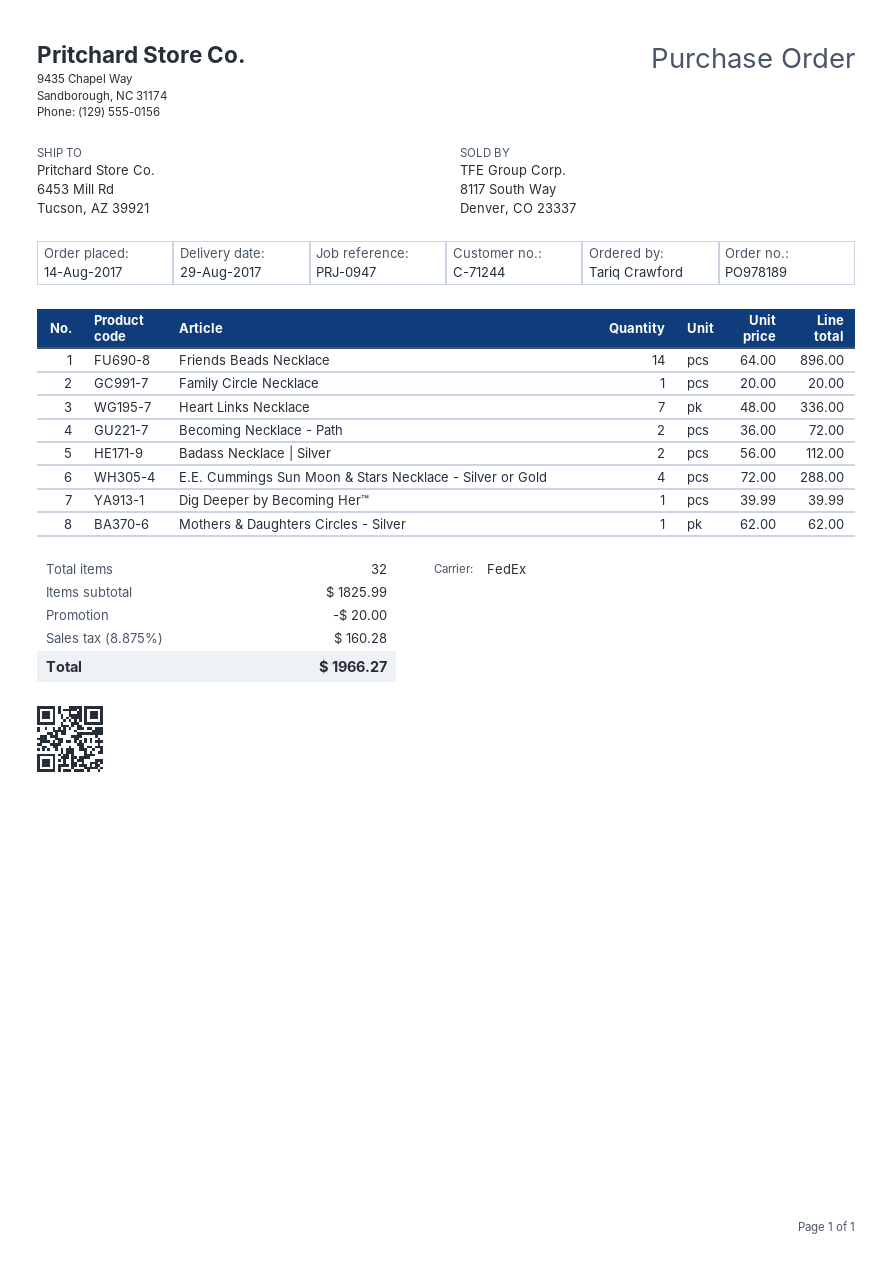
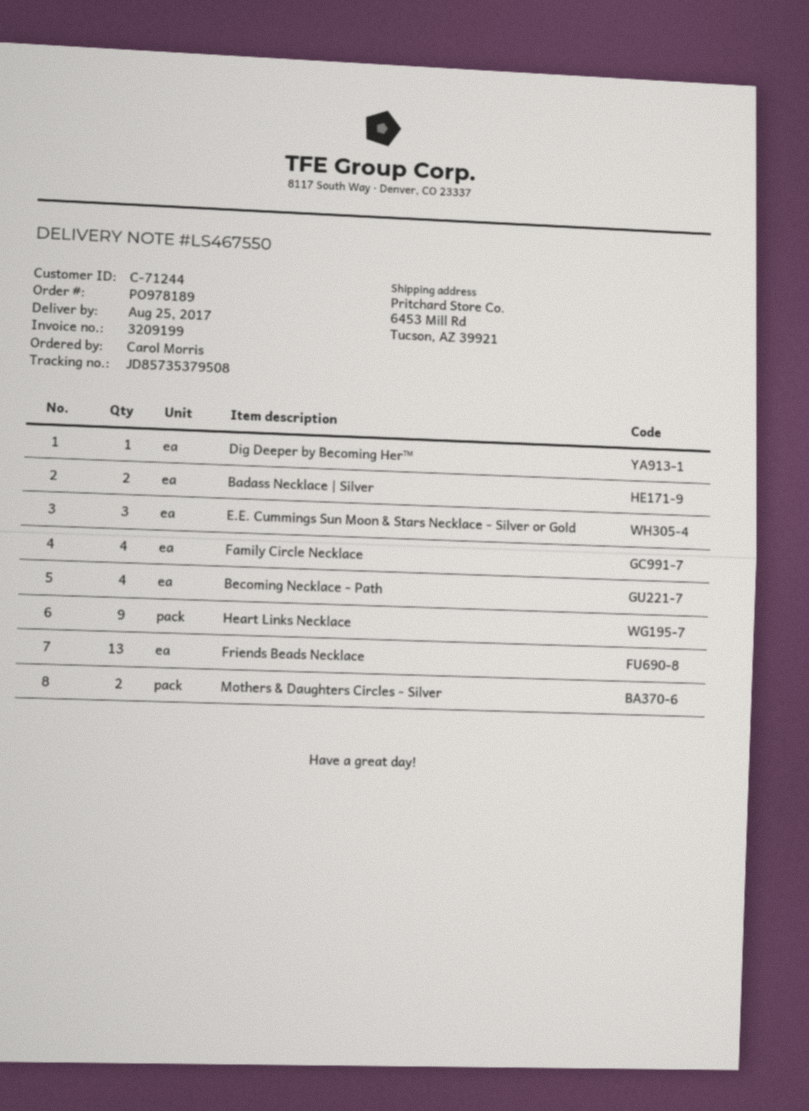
delivery date: 2017-08-29 -> 2017-08-25
ordered by: Tariq Crawford -> Carol Morris
Friends Beads Necklace: 14 -> 13
Family Circle Necklace: 1 -> 4
Heart Links Necklace: 7 -> 9
Becoming Necklace - Path: 2 -> 4
E.E. Cummings Sun Moon & Stars Necklace - Silver or Gold: 4 -> 3
Mothers & Daughters Circles - Silver: 1 -> 2

